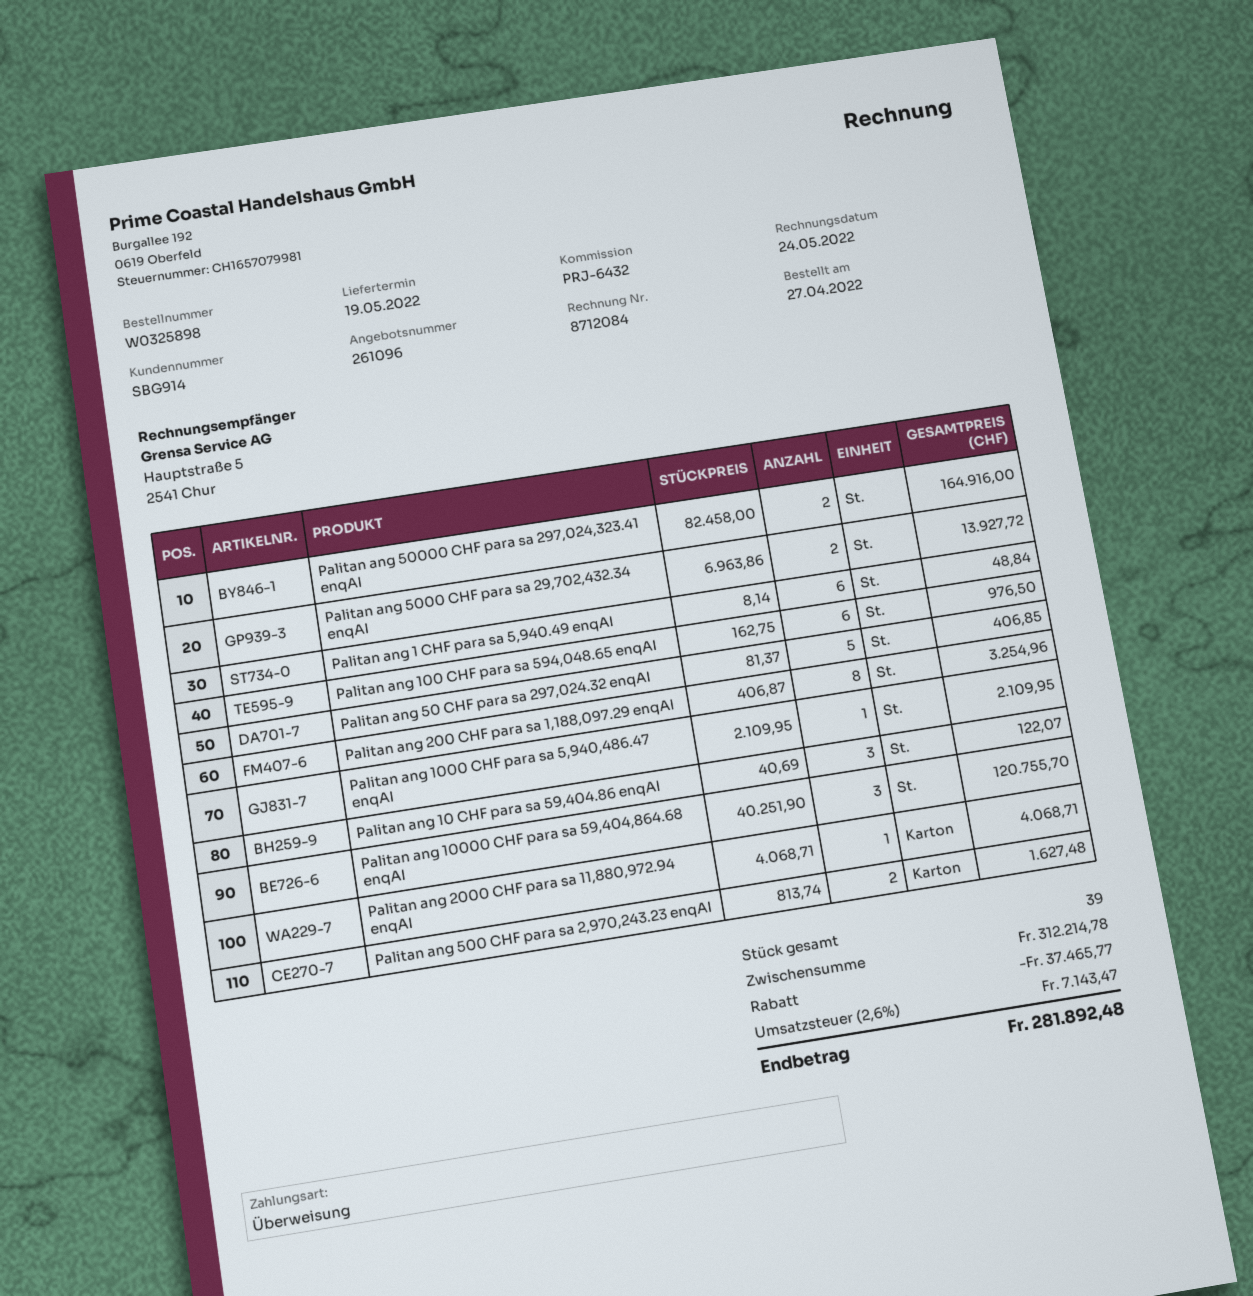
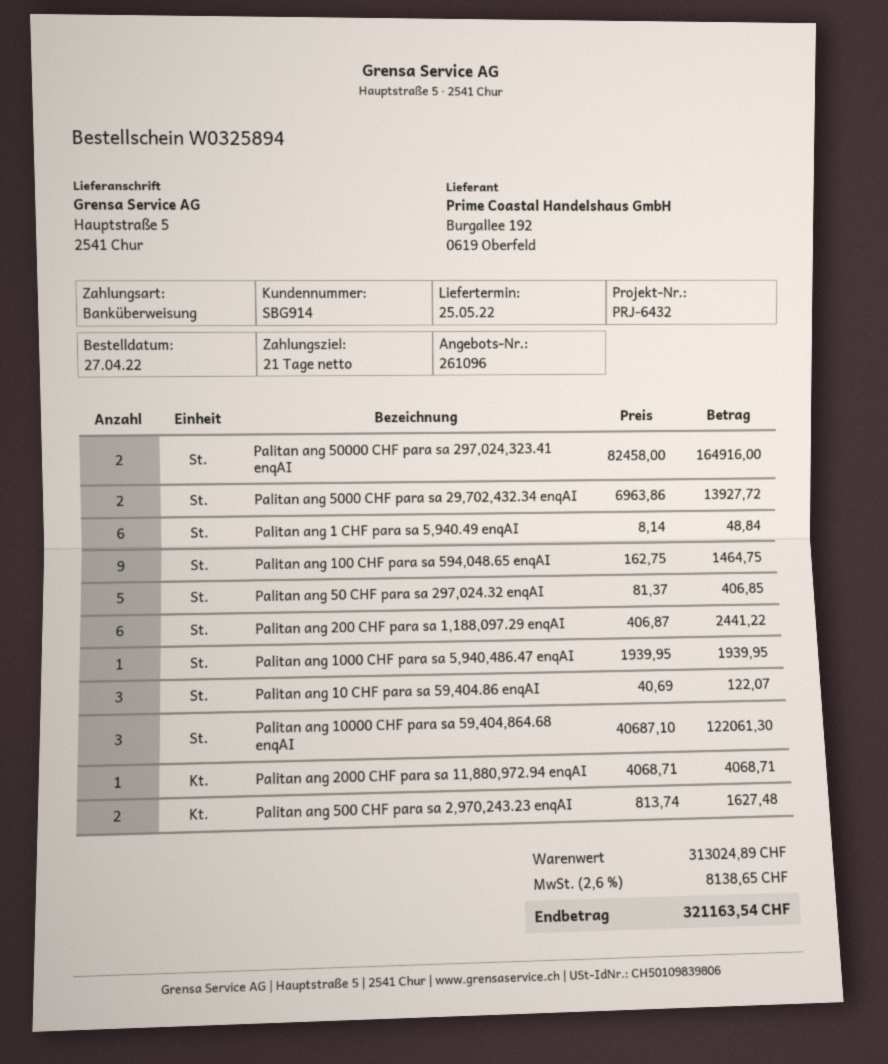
order number: W0325898 -> W0325894
delivery date: 2022-05-19 -> 2022-05-25
Palitan ang 100 CHF para sa 594,048.65 enqAI: 6 x 162.75 = 976.50 -> 9 x 162.75 = 1464.75
Palitan ang 200 CHF para sa 1,188,097.29 enqAI: 8 x 406.87 = 3254.96 -> 6 x 406.87 = 2441.22
Palitan ang 1000 CHF para sa 5,940,486.47 enqAI: 1 x 2109.95 = 2109.95 -> 1 x 1939.95 = 1939.95
Palitan ang 10000 CHF para sa 59,404,864.68 enqAI: 3 x 40251.90 = 120755.70 -> 3 x 40687.10 = 122061.30
subtotal: 312214.78 -> 313024.89
discount: 37465.77 -> none
tax: 2.6% = 7143.47 -> 2.6% = 8138.65
total: 281892.48 -> 321163.54

